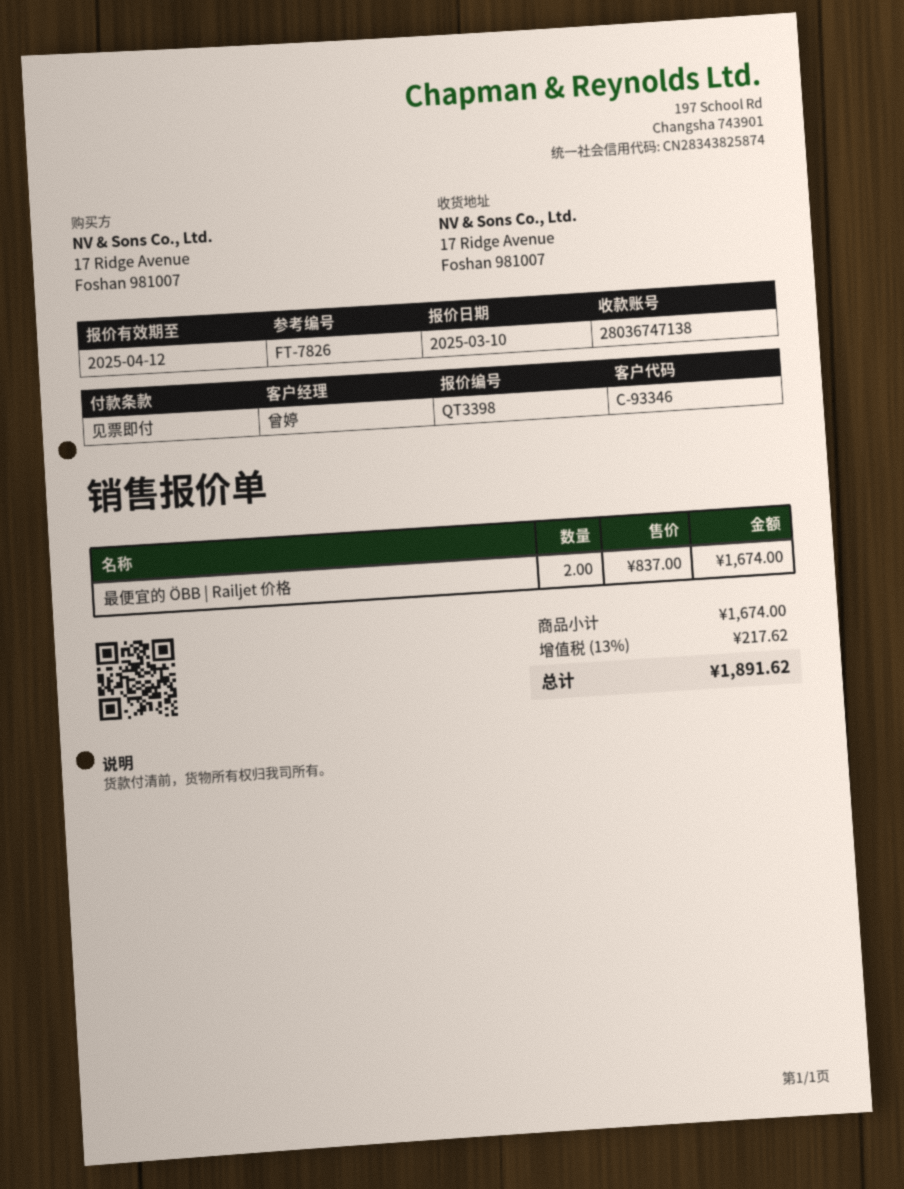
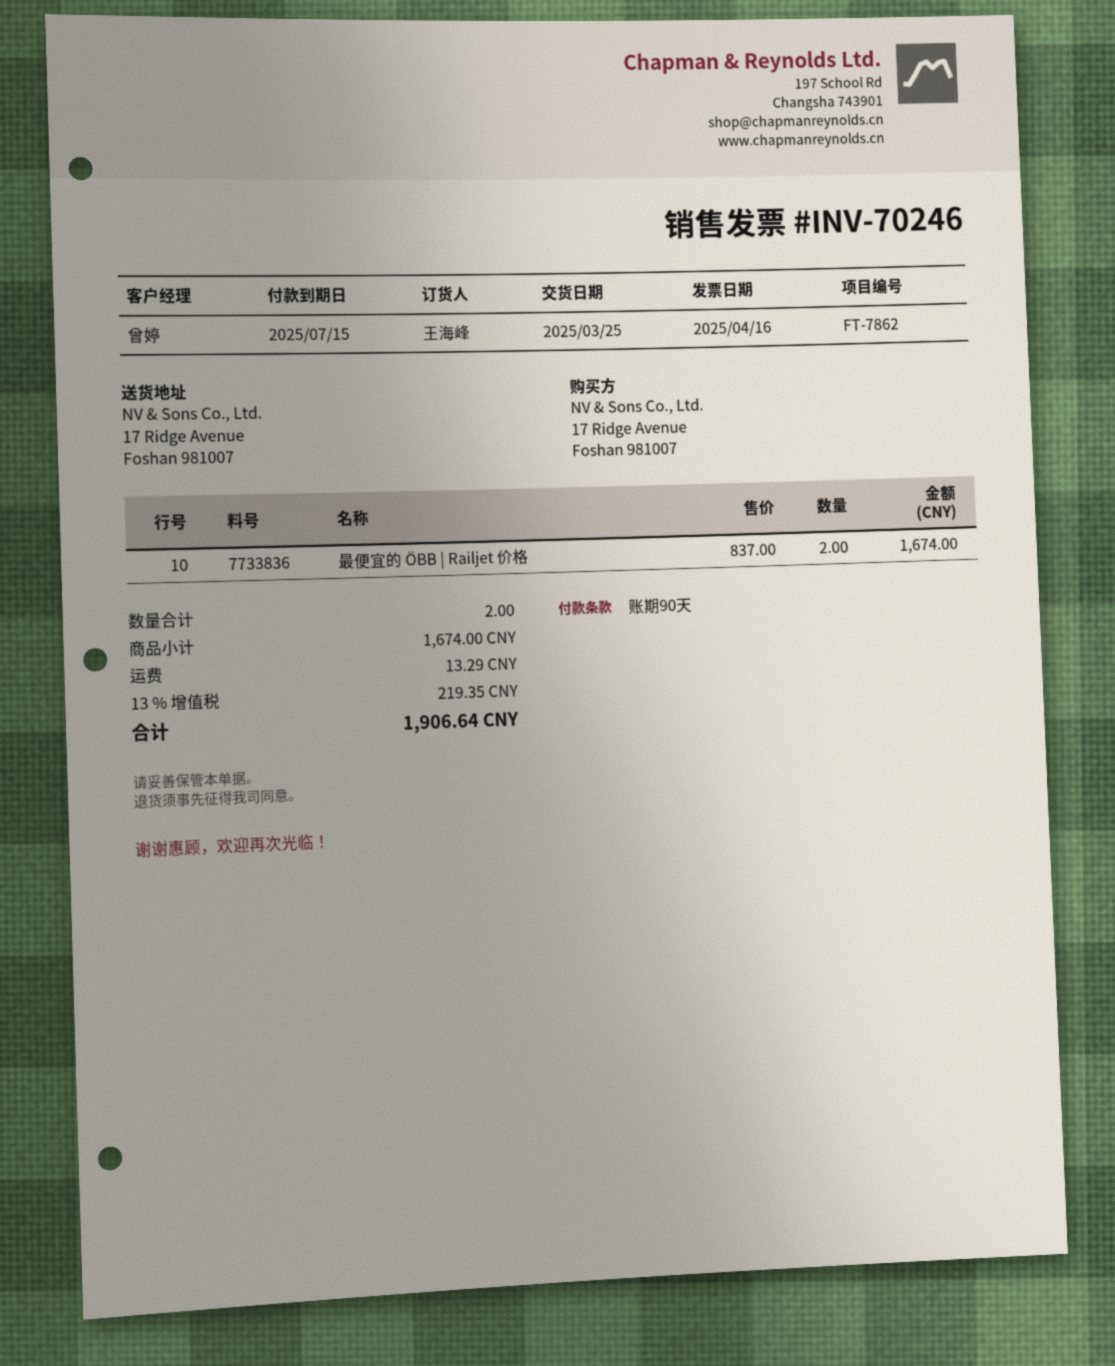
payment terms: on receipt -> 90 days
reference: FT-7826 -> FT-7862
shipping: none -> 13.29
tax: 13% = 217.62 -> 13% = 219.35
total: 1891.62 -> 1906.64

